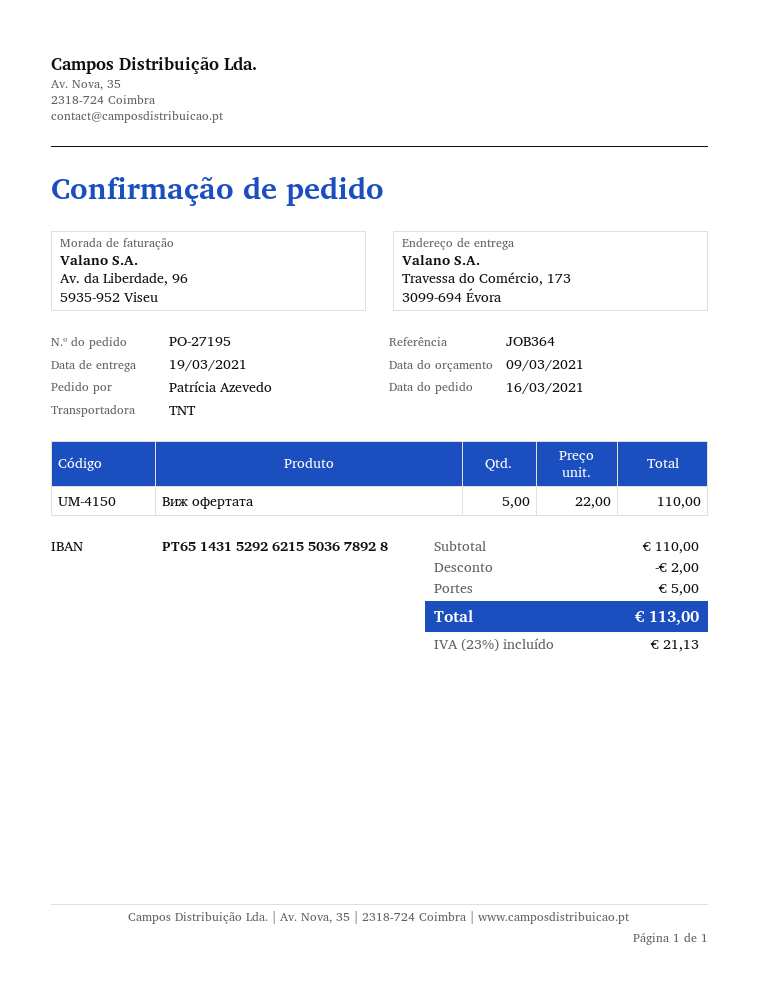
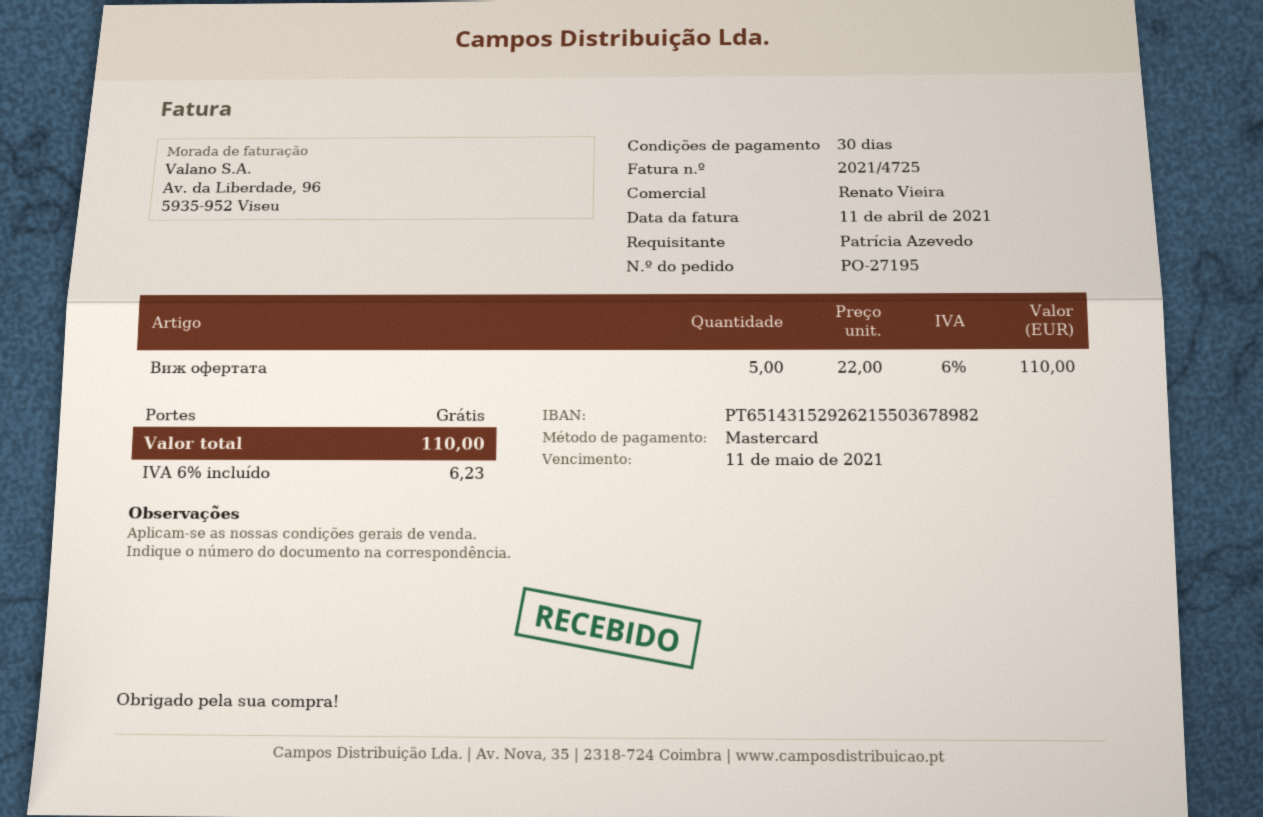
bank account: PT65143152926215503678928 -> PT65143152926215503678982
discount: 2.00 -> none
shipping: 5.00 -> 0.00
tax: 23% = 21.13 -> 6% = 6.23
total: 113.00 -> 110.00

